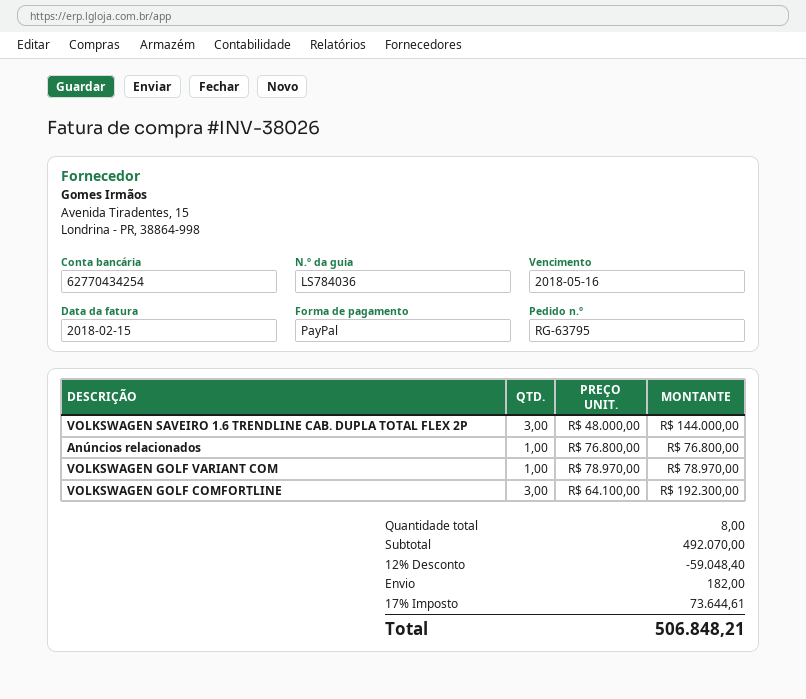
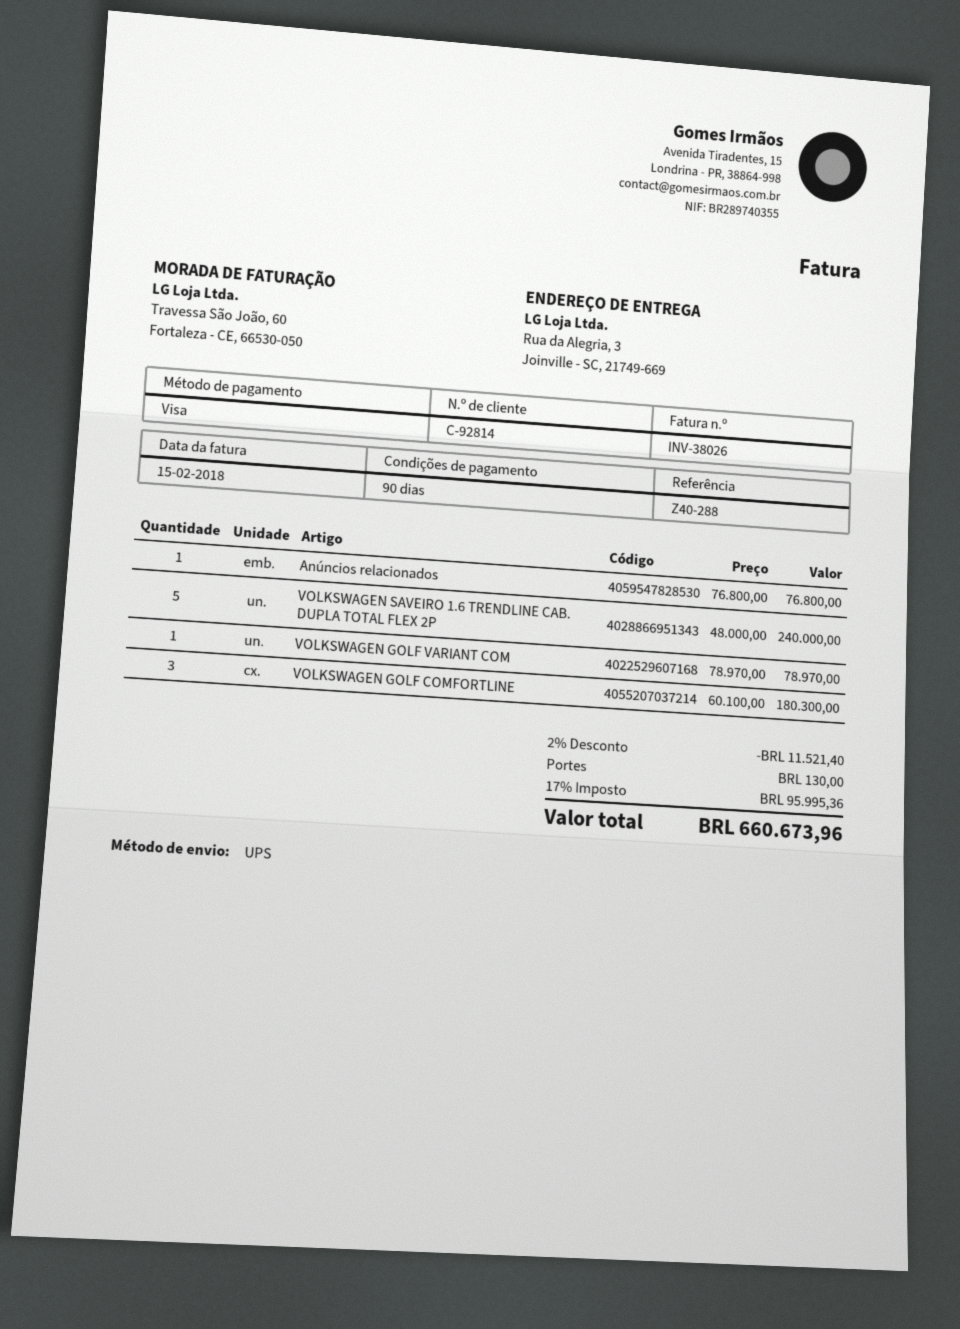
payment method: PayPal -> Visa
VOLKSWAGEN SAVEIRO 1.6 TRENDLINE CAB. DUPLA TOTAL FLEX 2P: 3 x 48000.00 = 144000.00 -> 5 x 48000.00 = 240000.00
VOLKSWAGEN GOLF COMFORTLINE: 3 x 64100.00 = 192300.00 -> 3 x 60100.00 = 180300.00
discount: 12% = 59048.40 -> 2% = 11521.40
shipping: 182.00 -> 130.00
tax: 17% = 73644.61 -> 17% = 95995.36
total: 506848.21 -> 660673.96

